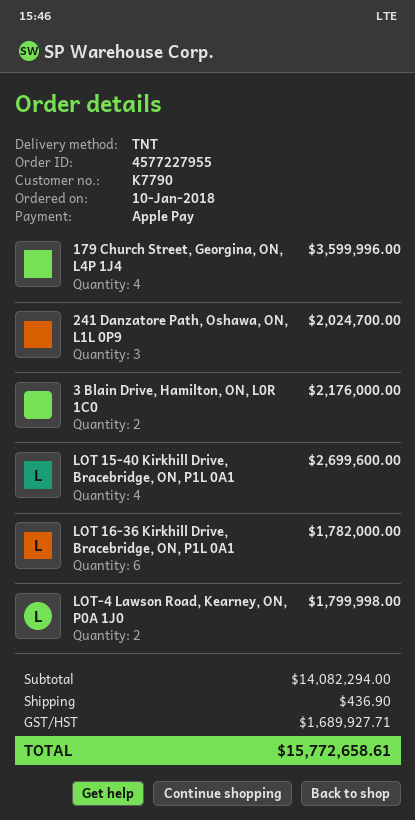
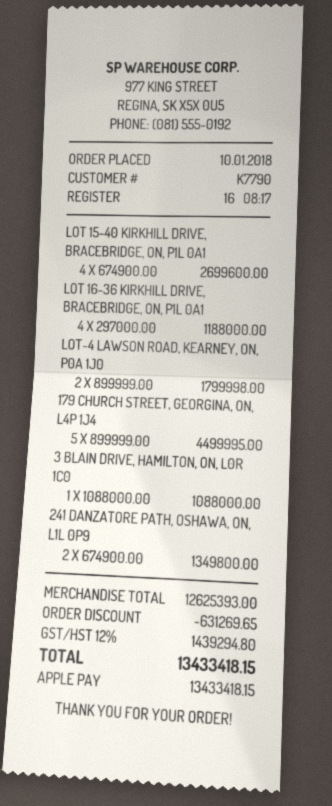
179 Church Street, Georgina, ON, L4P 1J4: 4 for 3599996.00 -> 5 for 4499995.00
241 Danzatore Path, Oshawa, ON, L1L 0P9: 3 for 2024700.00 -> 2 for 1349800.00
3 Blain Drive, Hamilton, ON, L0R 1C0: 2 for 2176000.00 -> 1 for 1088000.00
LOT 16-36 Kirkhill Drive, Bracebridge, ON, P1L 0A1: 6 for 1782000.00 -> 4 for 1188000.00
subtotal: 14082294.00 -> 12625393.00
discount: none -> 631269.65
shipping: 436.90 -> none
tax: 1689927.71 -> 1439294.80
total: 15772658.61 -> 13433418.15

